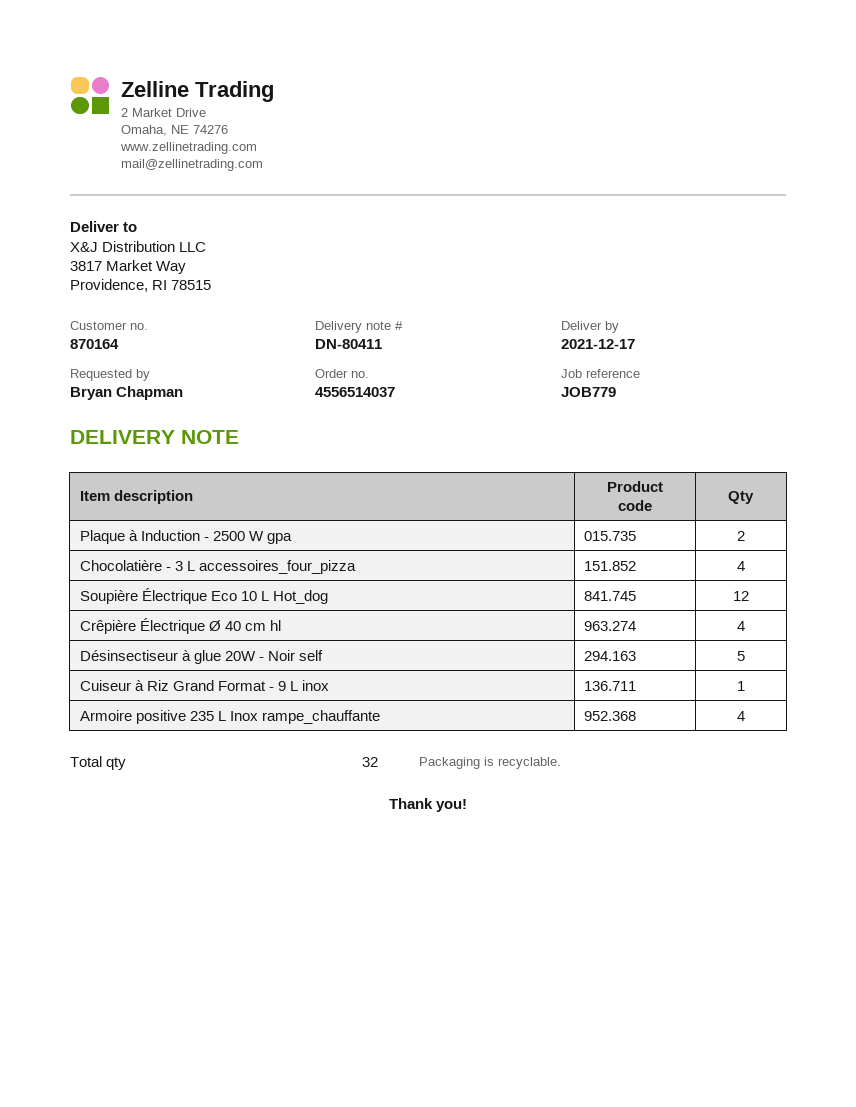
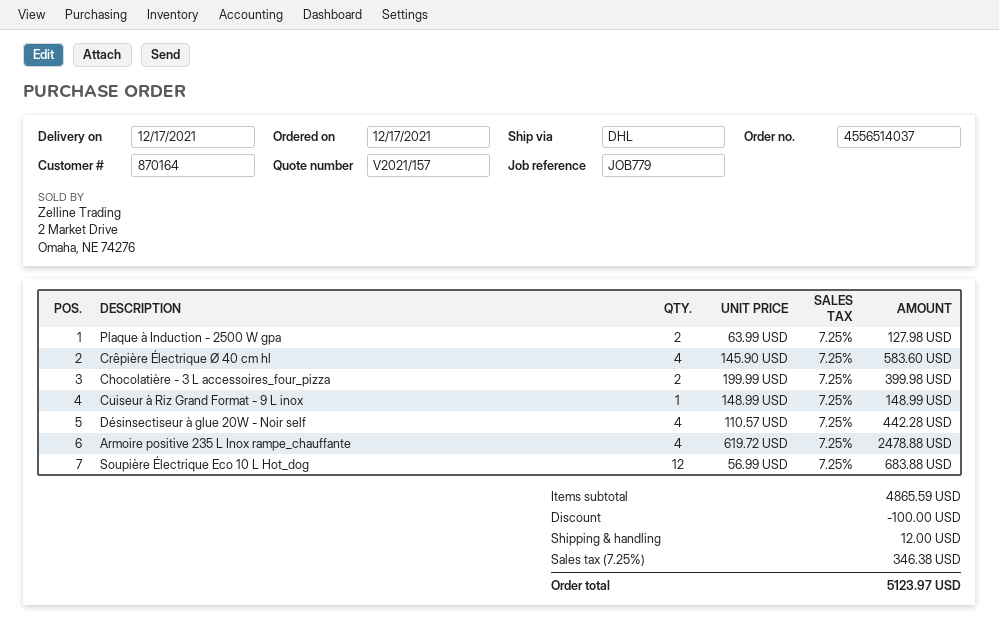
Chocolatière - 3 L accessoires_four_pizza: 4 -> 2
Désinsectiseur à glue 20W - Noir self: 5 -> 4

